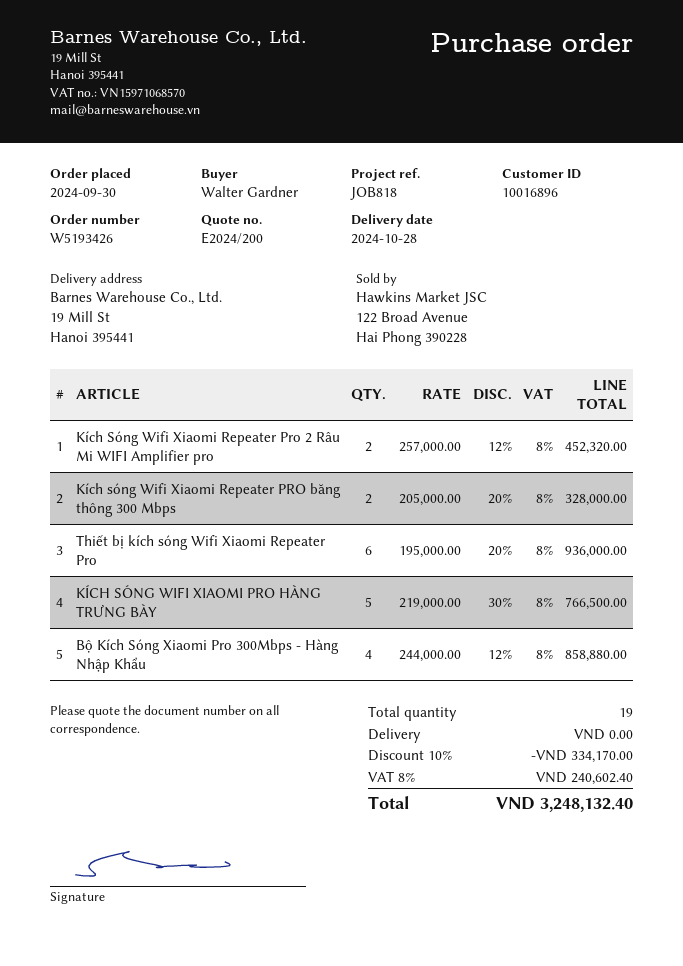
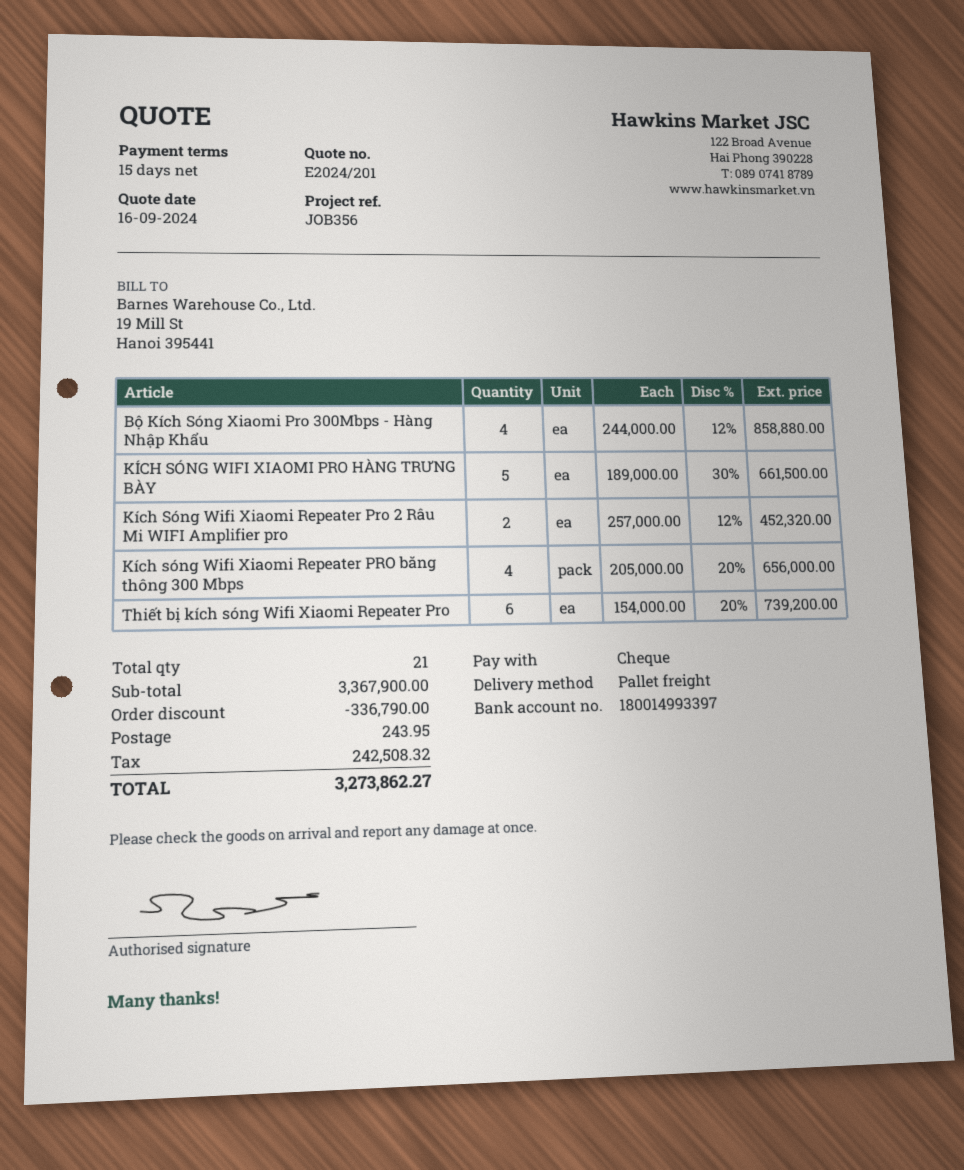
quote number: E2024/200 -> E2024/201
reference: JOB818 -> JOB356
Kích sóng Wifi Xiaomi Repeater PRO băng thông 300 Mbps: 2 x 205000.00 - 20% = 328000.00 -> 4 x 205000.00 - 20% = 656000.00
Thiết bị kích sóng Wifi Xiaomi Repeater Pro: 6 x 195000.00 - 20% = 936000.00 -> 6 x 154000.00 - 20% = 739200.00
KÍCH SÓNG WIFI XIAOMI PRO HÀNG TRƯNG BÀY: 5 x 219000.00 - 30% = 766500.00 -> 5 x 189000.00 - 30% = 661500.00
total quantity: 19 -> 21
discount: 334170.00 -> 336790.00
shipping: 0.00 -> 243.95
tax: 240602.40 -> 242508.32
total: 3248132.40 -> 3273862.27

